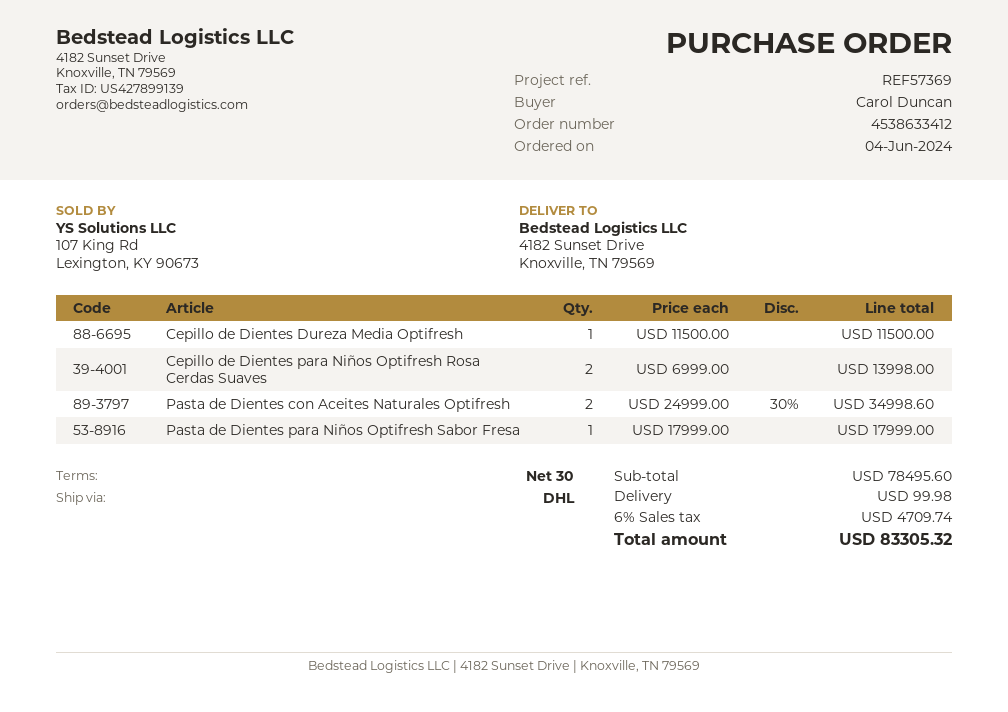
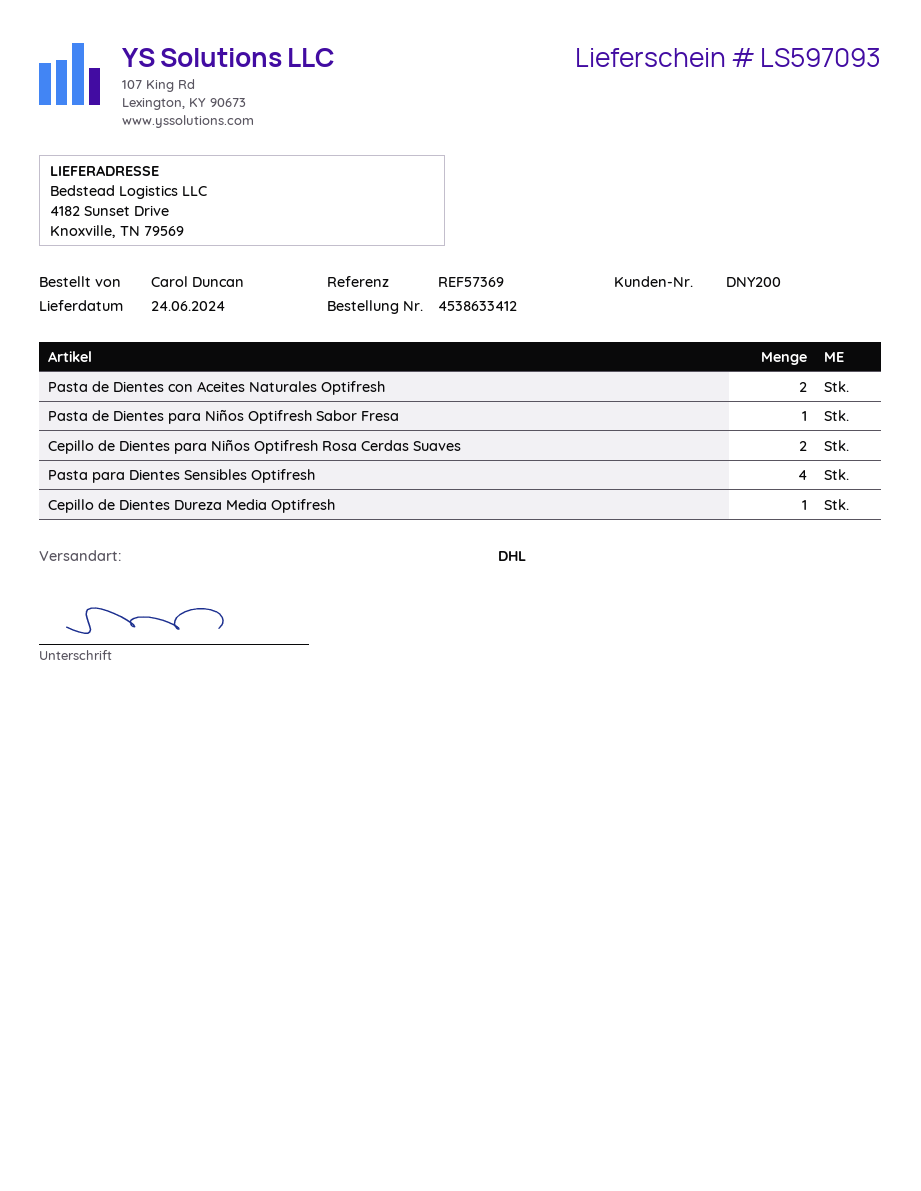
Pasta para Dientes Sensibles Optifresh: none -> 4

